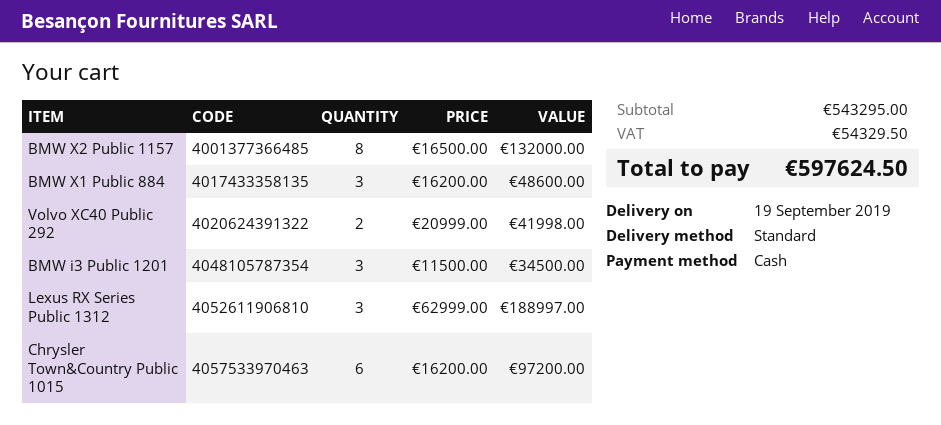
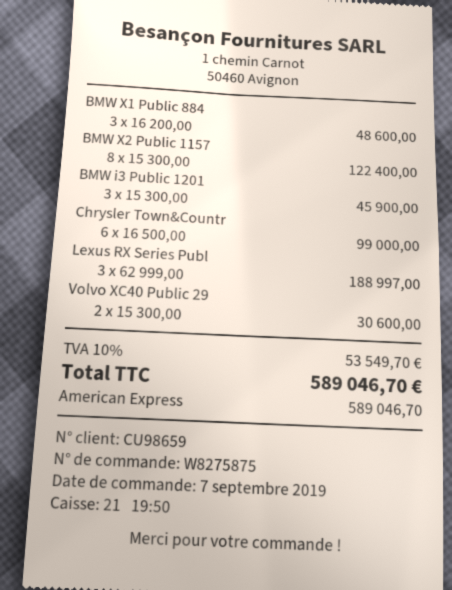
payment method: cash -> American Express
BMW X2 Public 1157: 8 x 16500.00 = 132000.00 -> 8 x 15300.00 = 122400.00
Volvo XC40 Public 292: 2 x 20999.00 = 41998.00 -> 2 x 15300.00 = 30600.00
BMW i3 Public 1201: 3 x 11500.00 = 34500.00 -> 3 x 15300.00 = 45900.00
Chrysler Town&Country Public 1015: 6 x 16200.00 = 97200.00 -> 6 x 16500.00 = 99000.00
tax: 54329.50 -> 53549.70
total: 597624.50 -> 589046.70

